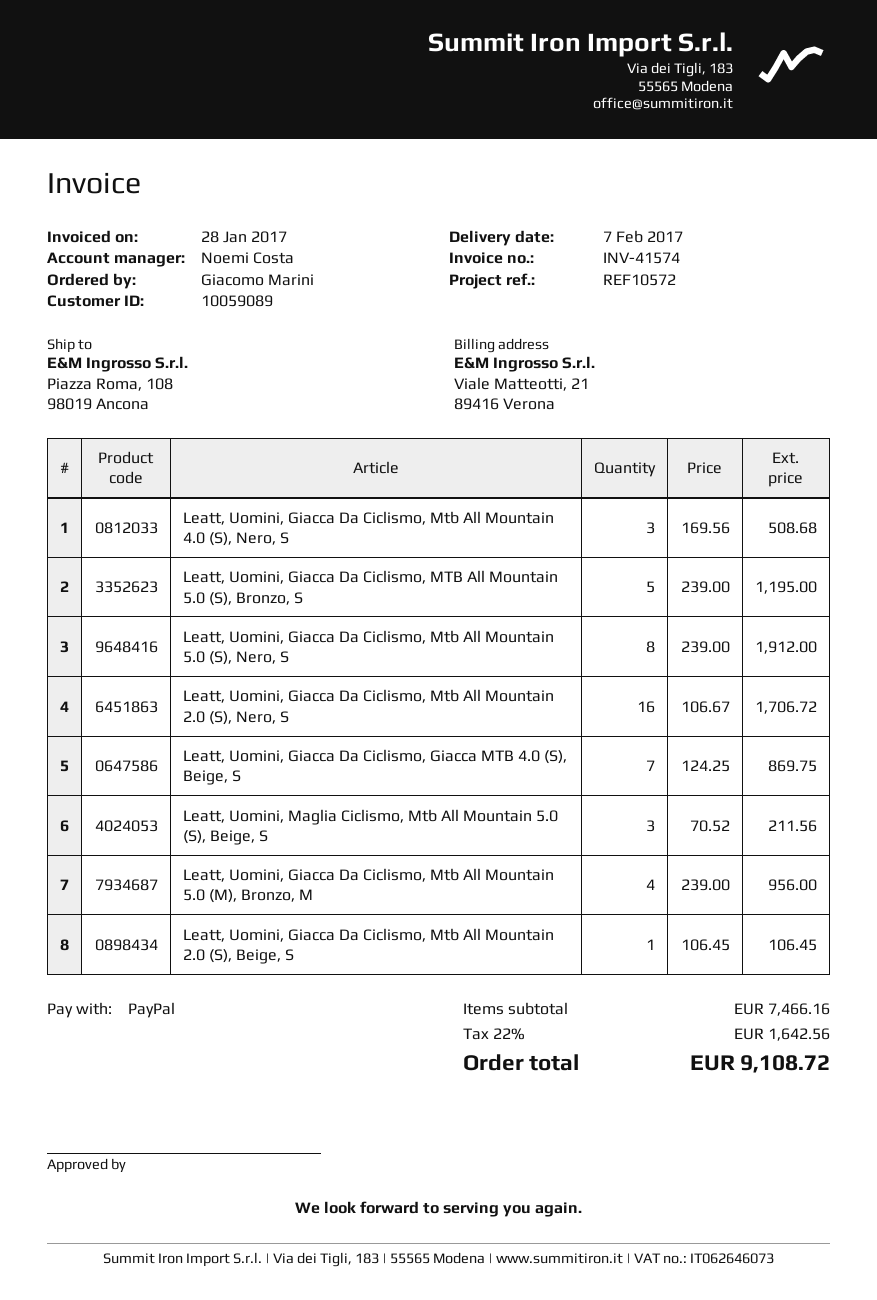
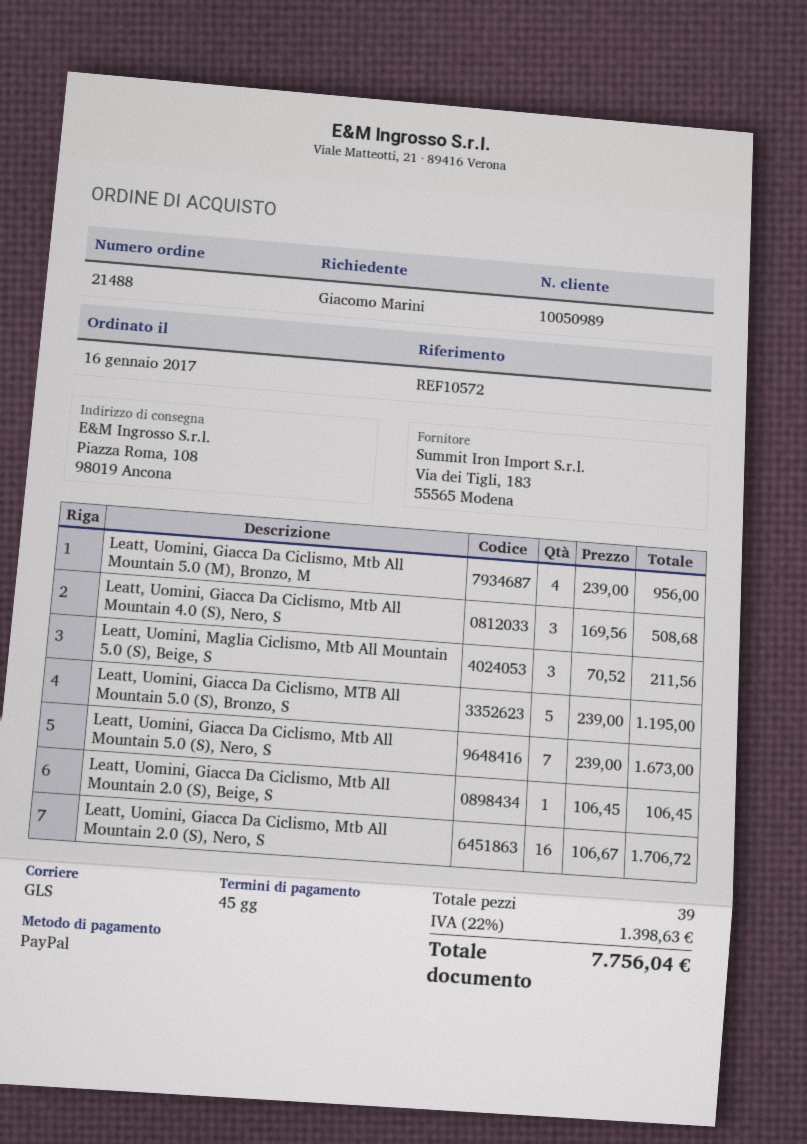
customer number: 10059089 -> 10050989
Leatt, Uomini, Giacca Da Ciclismo, Mtb All Mountain 5.0 (S), Nero, S: 8 x 239.00 = 1912.00 -> 7 x 239.00 = 1673.00
Leatt, Uomini, Giacca Da Ciclismo, Giacca MTB 4.0 (S), Beige, S: 7 x 124.25 = 869.75 -> none
tax: 22% = 1642.56 -> 22% = 1398.63
total: 9108.72 -> 7756.04

